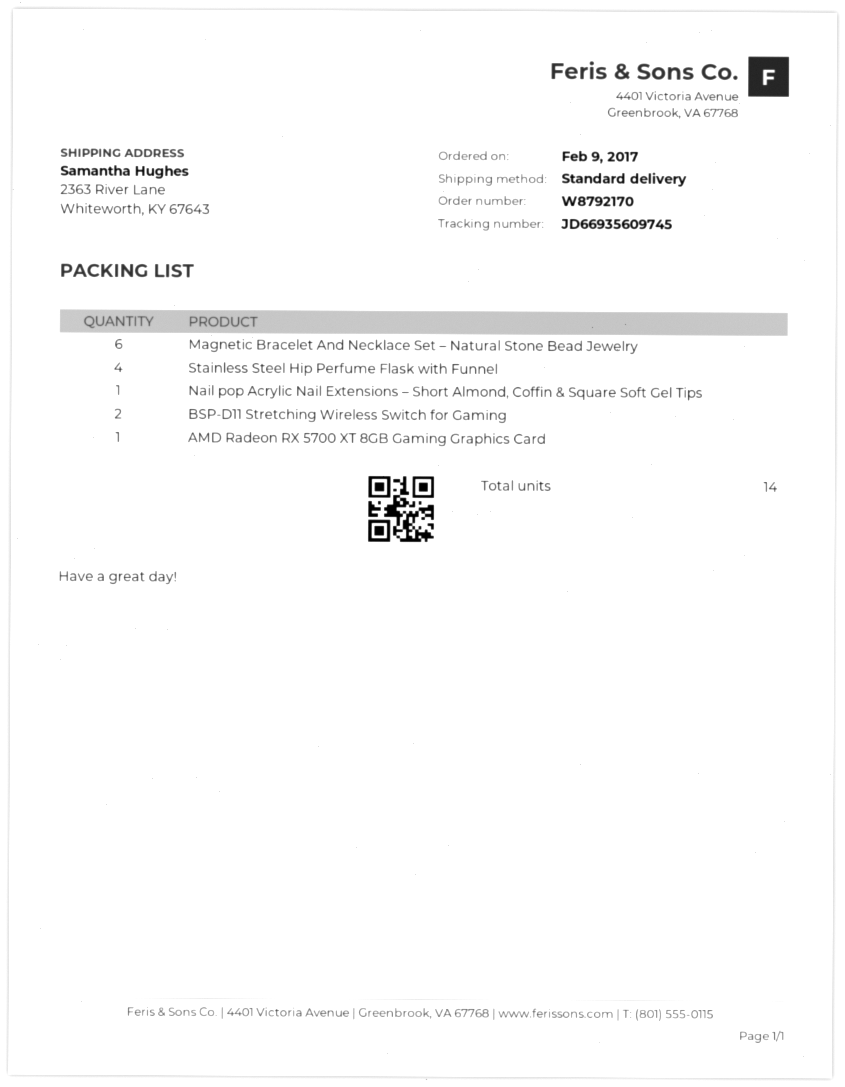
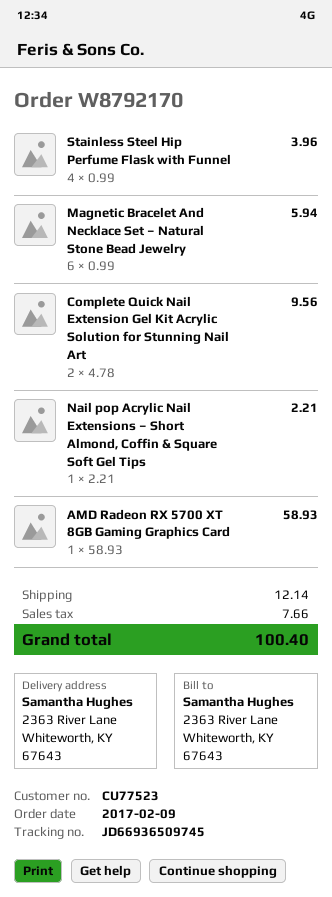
tracking number: JD66935609745 -> JD66936509745
BSP-D11 Stretching Wireless Switch for Gaming: 2 -> none
Complete Quick Nail Extension Gel Kit Acrylic Solution for Stunning Nail Art: none -> 2

